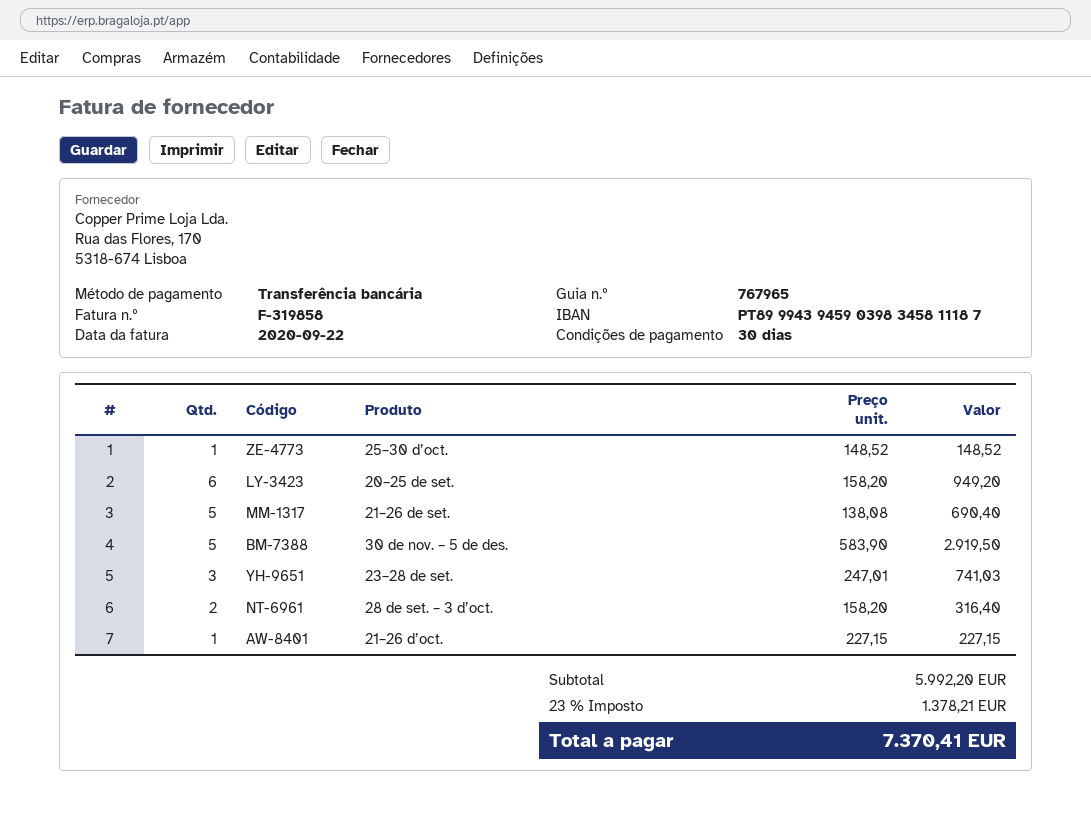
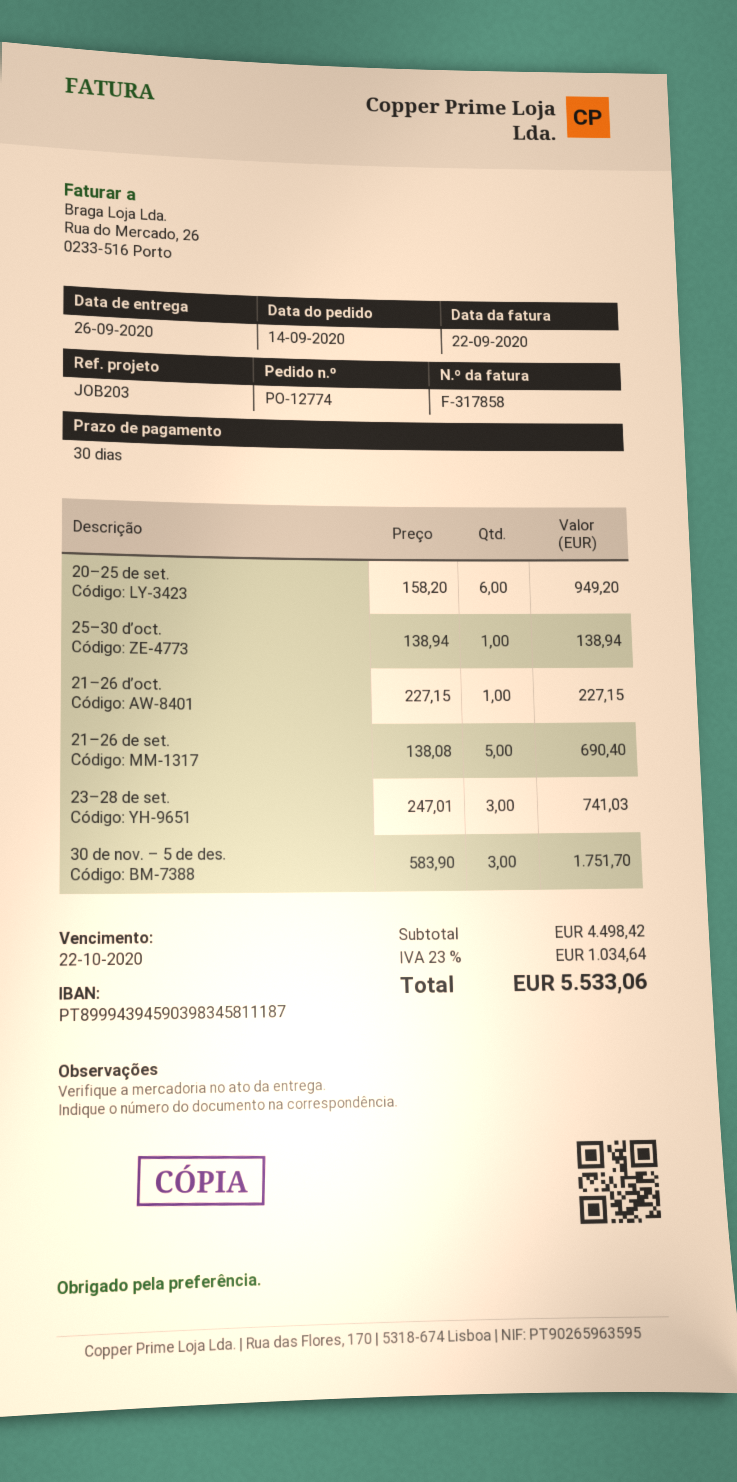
invoice number: F-319858 -> F-317858
25–30 d’oct.: 1 x 148.52 = 148.52 -> 1 x 138.94 = 138.94
30 de nov. – 5 de des.: 5 x 583.90 = 2919.50 -> 3 x 583.90 = 1751.70
28 de set. – 3 d’oct.: 2 x 158.20 = 316.40 -> none
subtotal: 5992.20 -> 4498.42
tax: 23% = 1378.21 -> 23% = 1034.64
total: 7370.41 -> 5533.06

